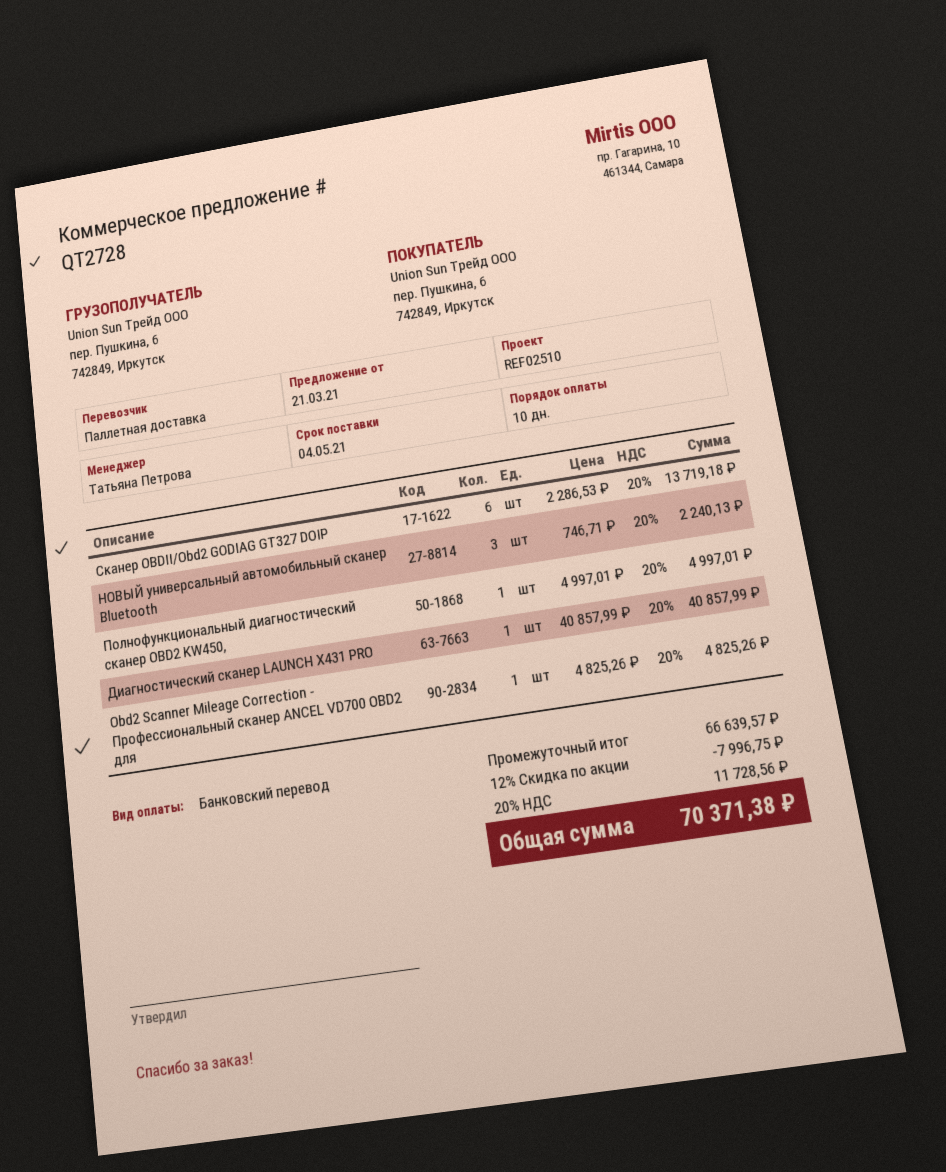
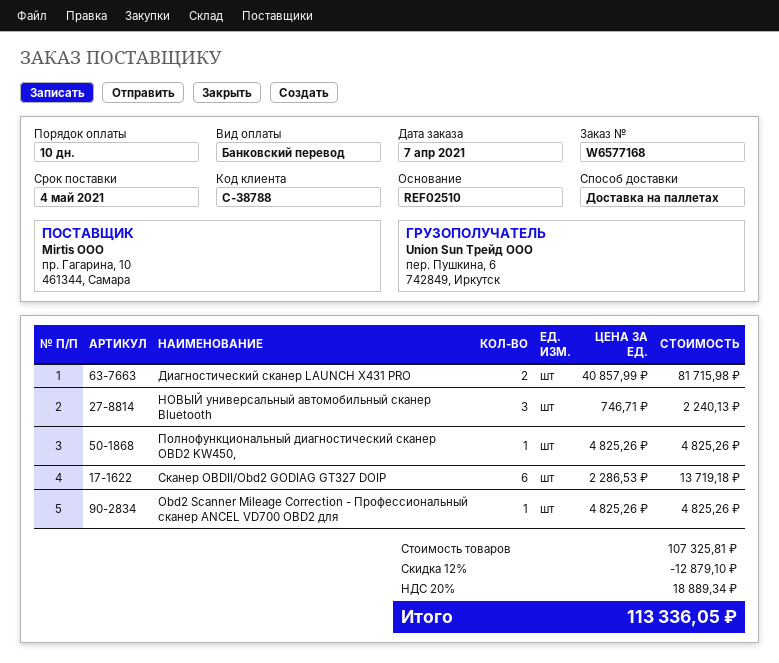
Полнофункциональный диагностический сканер OBD2 KW450,: 1 x 4997.01 = 4997.01 -> 1 x 4825.26 = 4825.26
Диагностический сканер LAUNCH X431 PRO: 1 x 40857.99 = 40857.99 -> 2 x 40857.99 = 81715.98
subtotal: 66639.57 -> 107325.81
discount: 12% = 7996.75 -> 12% = 12879.10
tax: 20% = 11728.56 -> 20% = 18889.34
total: 70371.38 -> 113336.05

